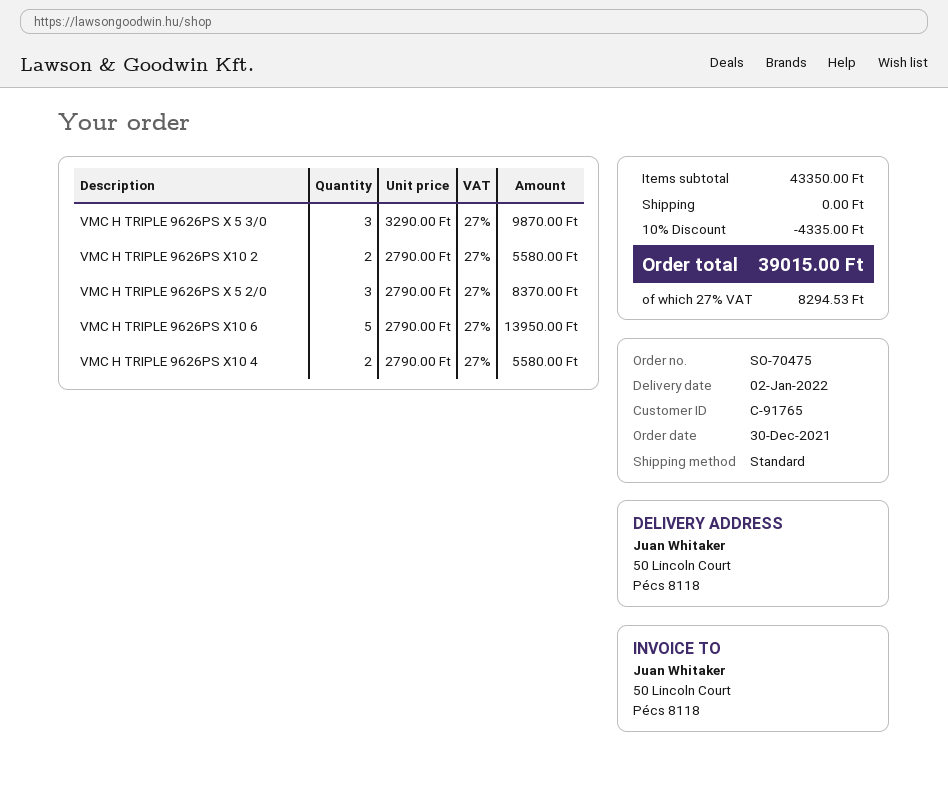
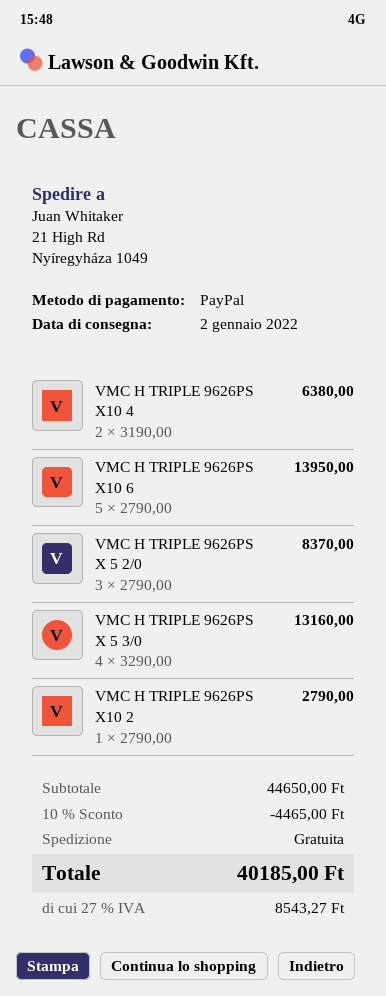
ship to: 50 Lincoln Court, Pécs 8118 -> 21 High Rd, Nyíregyháza 1049
VMC H TRIPLE 9626PS X 5 3/0: 3 x 3290.00 = 9870.00 -> 4 x 3290.00 = 13160.00
VMC H TRIPLE 9626PS X10 2: 2 x 2790.00 = 5580.00 -> 1 x 2790.00 = 2790.00
VMC H TRIPLE 9626PS X10 4: 2 x 2790.00 = 5580.00 -> 2 x 3190.00 = 6380.00
subtotal: 43350.00 -> 44650.00
discount: 10% = 4335.00 -> 10% = 4465.00
tax: 27% = 8294.53 -> 27% = 8543.27
total: 39015.00 -> 40185.00

